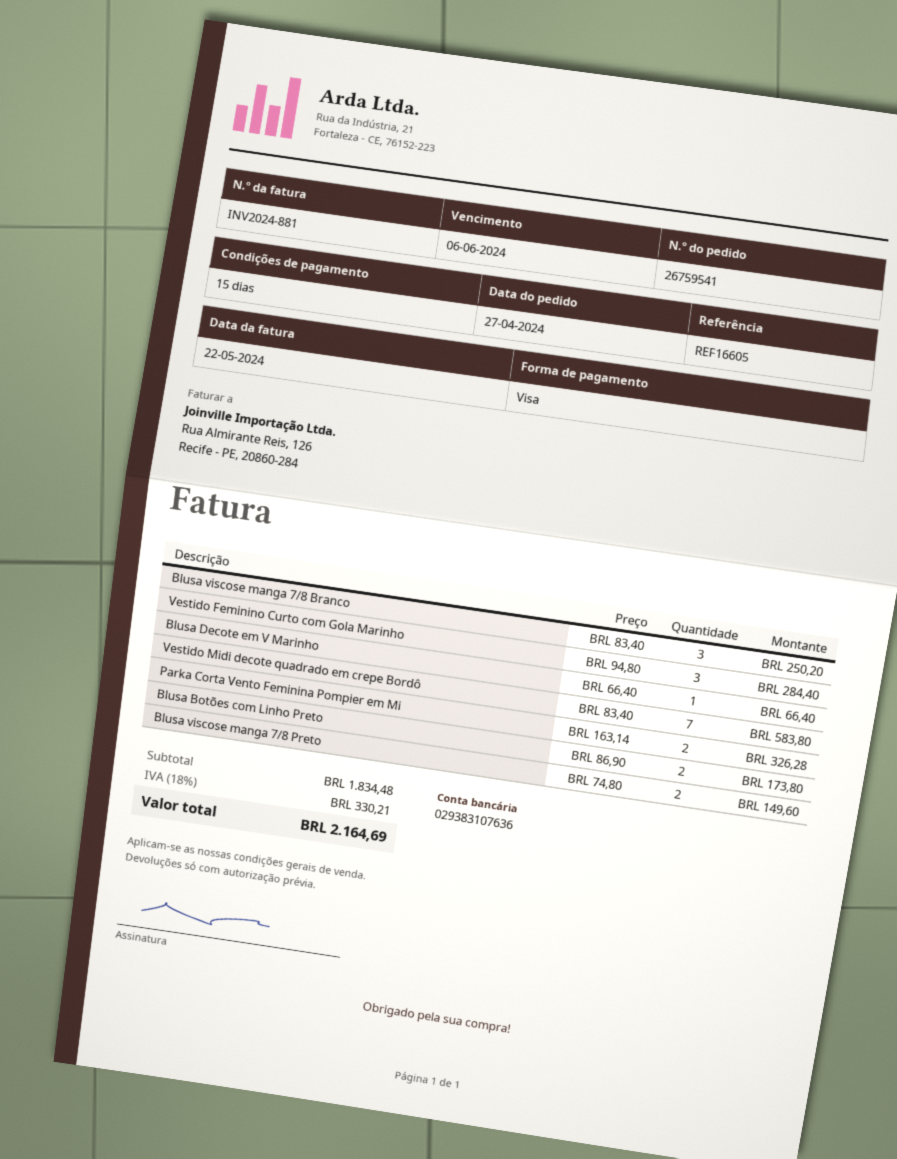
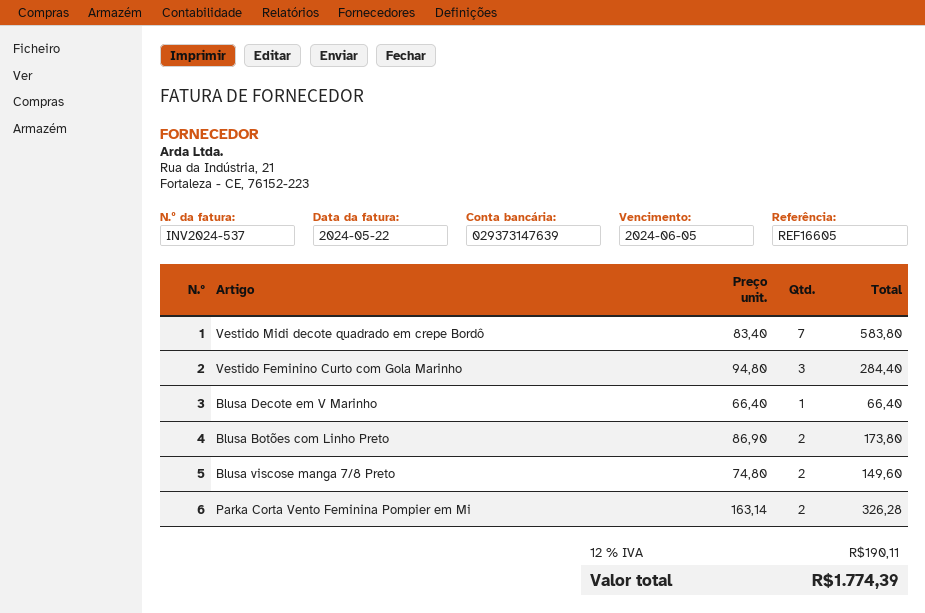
invoice number: INV2024-881 -> INV2024-537
due date: 2024-06-06 -> 2024-06-05
bank account: 029383107636 -> 029373147639
Blusa viscose manga 7/8 Branco: 3 x 83.40 = 250.20 -> none
tax: 18% = 330.21 -> 12% = 190.11
total: 2164.69 -> 1774.39

